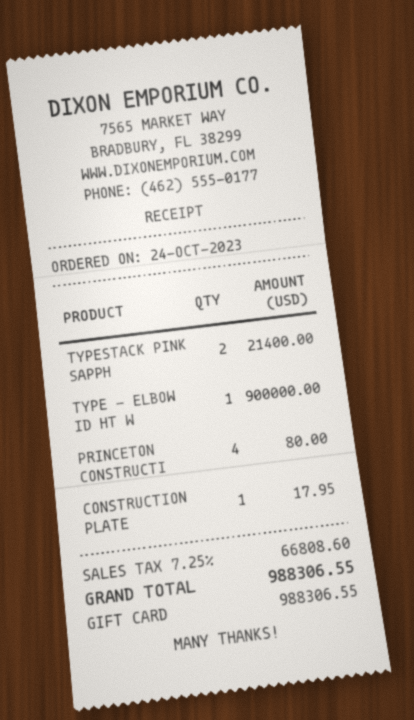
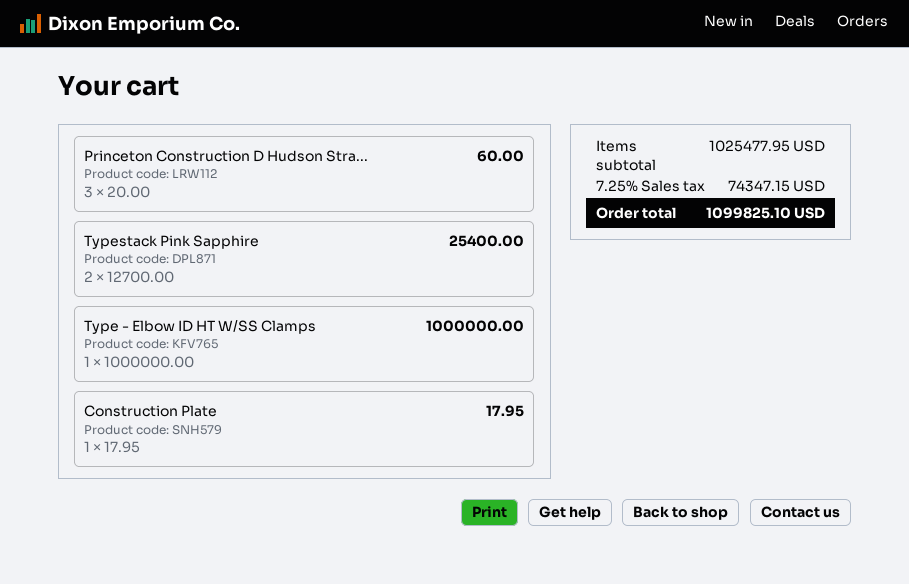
TYPESTACK PINK SAPPH: 2 for 21400.00 -> 2 for 25400.00
TYPE - ELBOW ID HT W: 1 for 900000.00 -> 1 for 1000000.00
PRINCETON CONSTRUCTI: 4 for 80.00 -> 3 for 60.00
tax: 7.25% = 66808.60 -> 7.25% = 74347.15
total: 988306.55 -> 1099825.10

